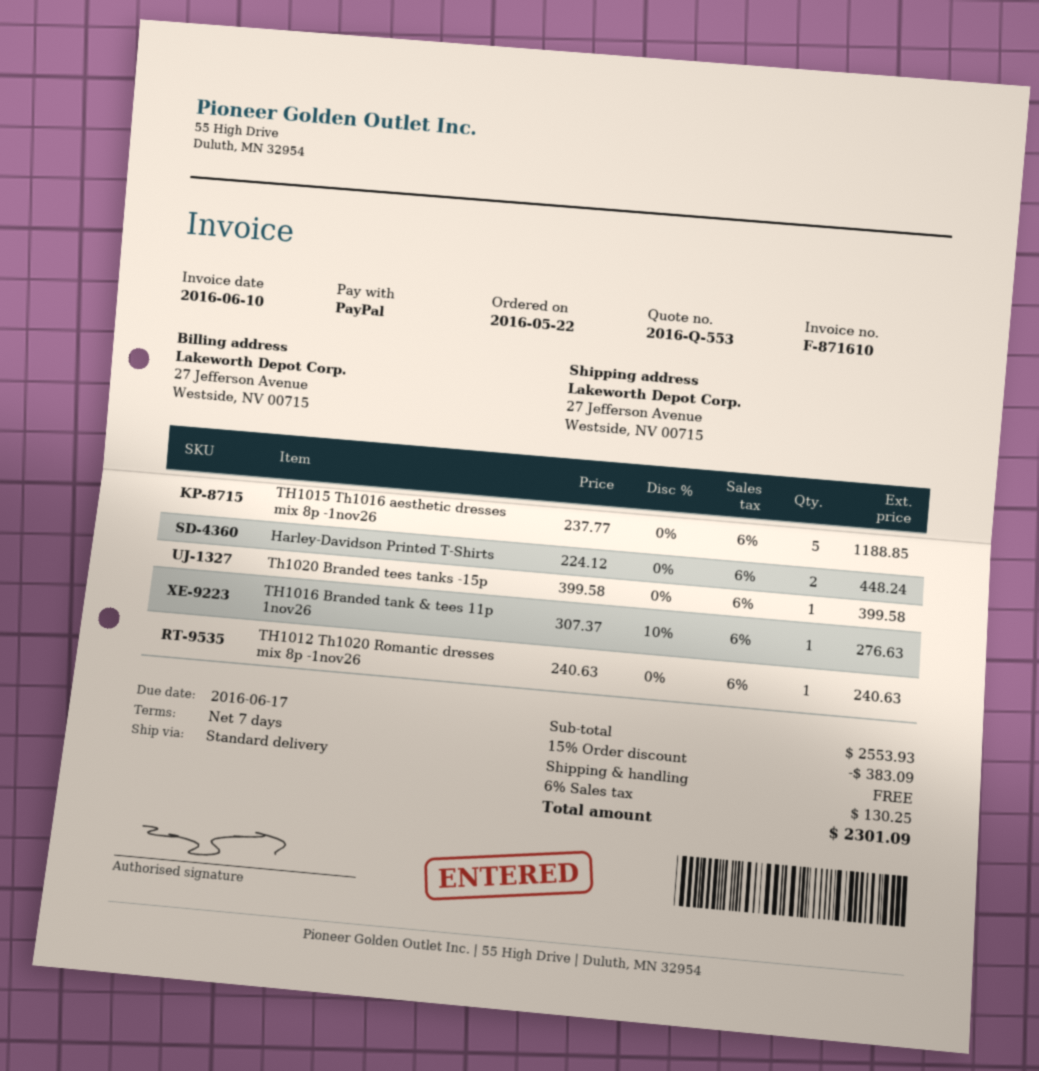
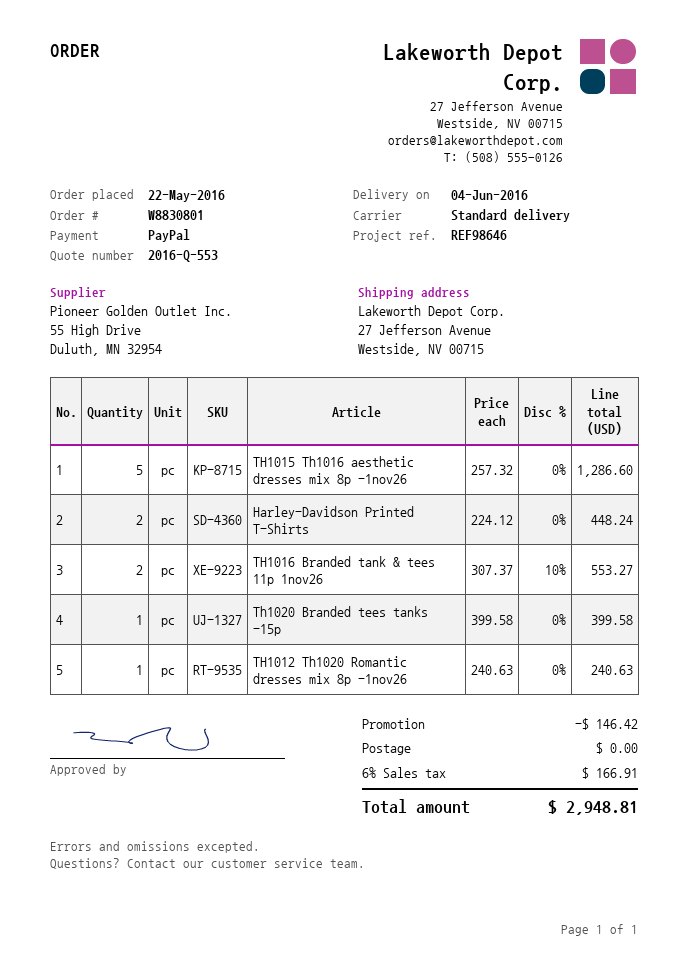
TH1015 Th1016 aesthetic dresses mix 8p -1nov26: 5 x 237.77 = 1188.85 -> 5 x 257.32 = 1286.60
TH1016 Branded tank & tees 11p 1nov26: 1 x 307.37 - 10% = 276.63 -> 2 x 307.37 - 10% = 553.27
discount: 383.09 -> 146.42
tax: 6% = 130.25 -> 6% = 166.91
total: 2301.09 -> 2948.81

